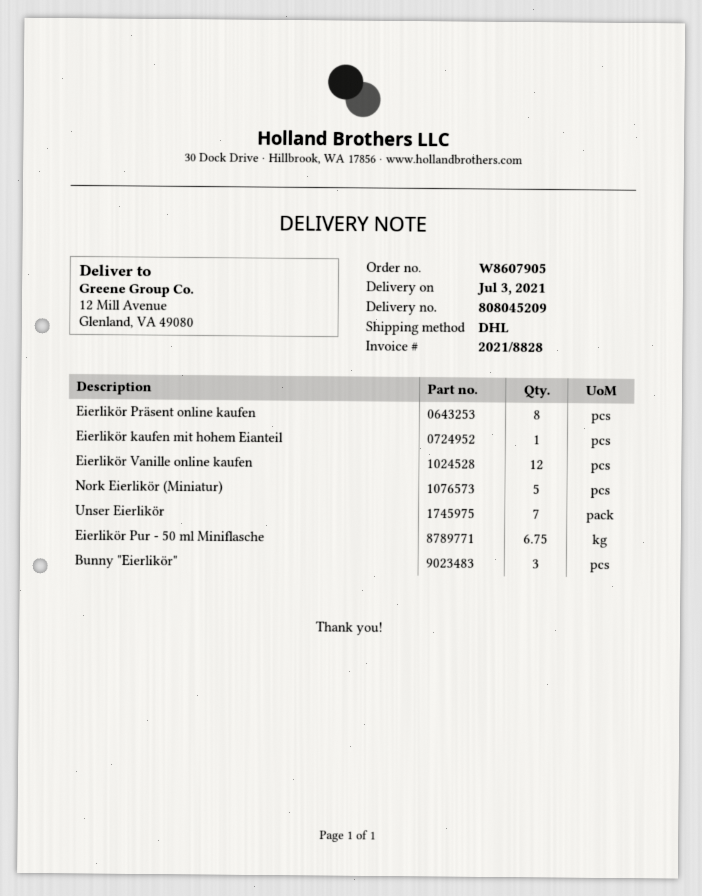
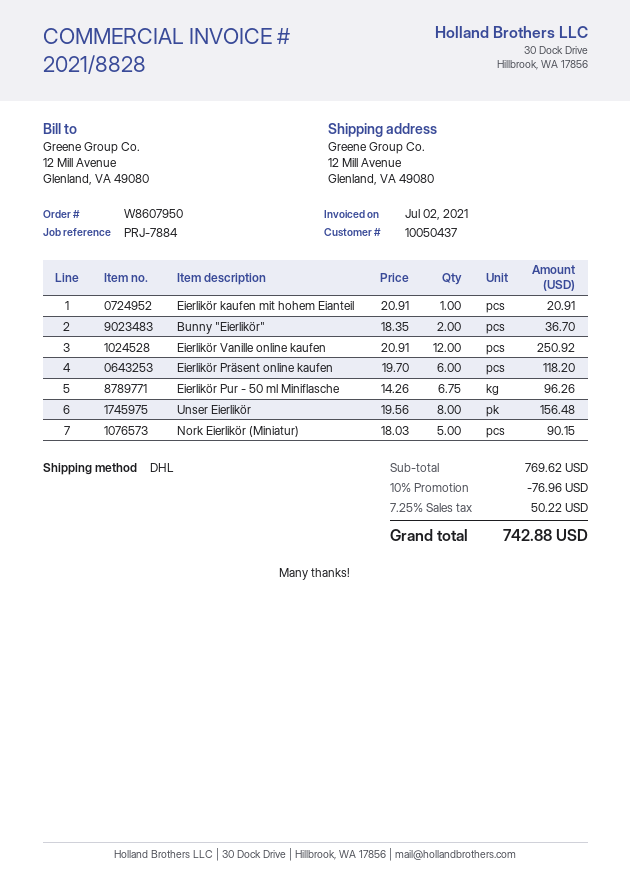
order number: W8607905 -> W8607950
Eierlikör Präsent online kaufen: 8 -> 6
Unser Eierlikör: 7 -> 8
Bunny "Eierlikör": 3 -> 2

